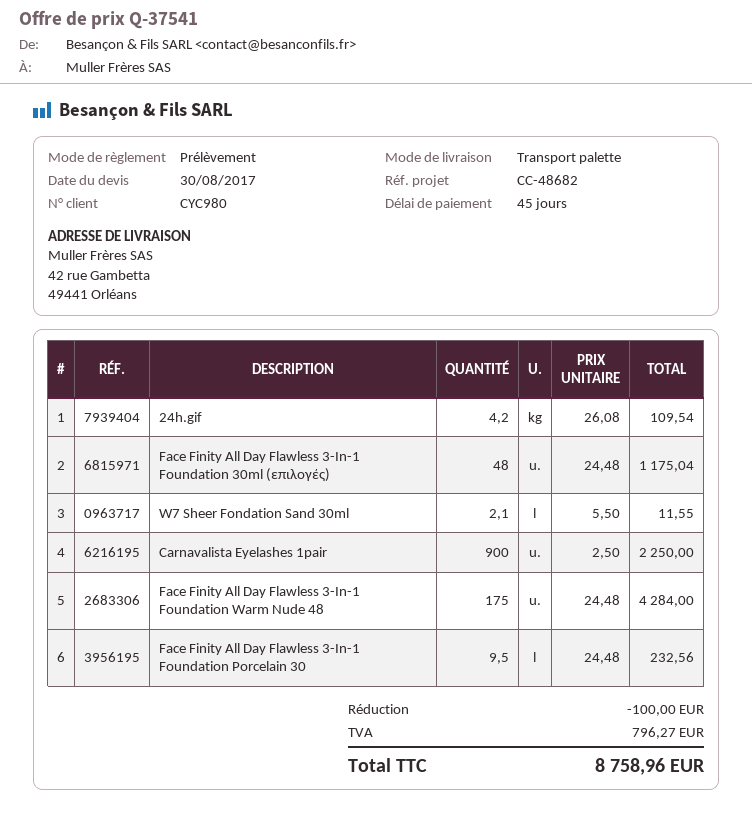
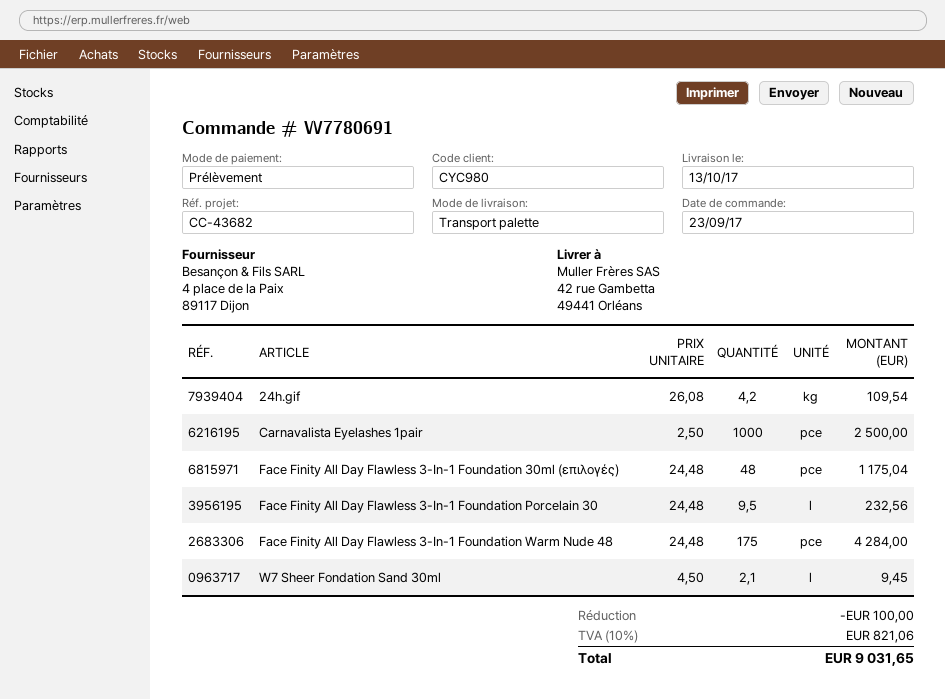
reference: CC-48682 -> CC-43682
W7 Sheer Fondation Sand 30ml: 2.1 x 5.50 = 11.55 -> 2.1 x 4.50 = 9.45
Carnavalista Eyelashes 1pair: 900 x 2.50 = 2250.00 -> 1000 x 2.50 = 2500.00
tax: 796.27 -> 821.06
total: 8758.96 -> 9031.65

